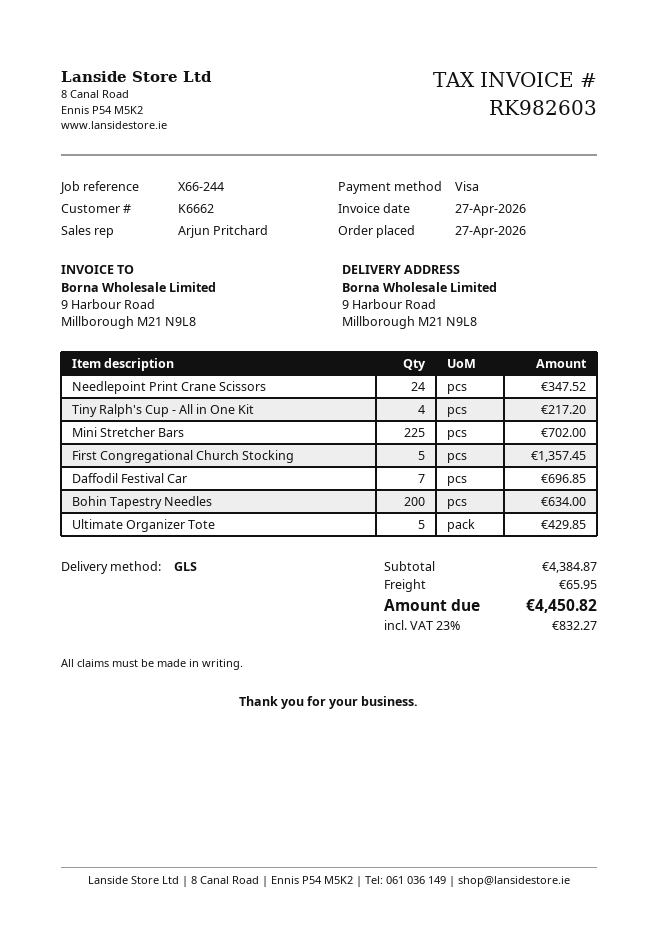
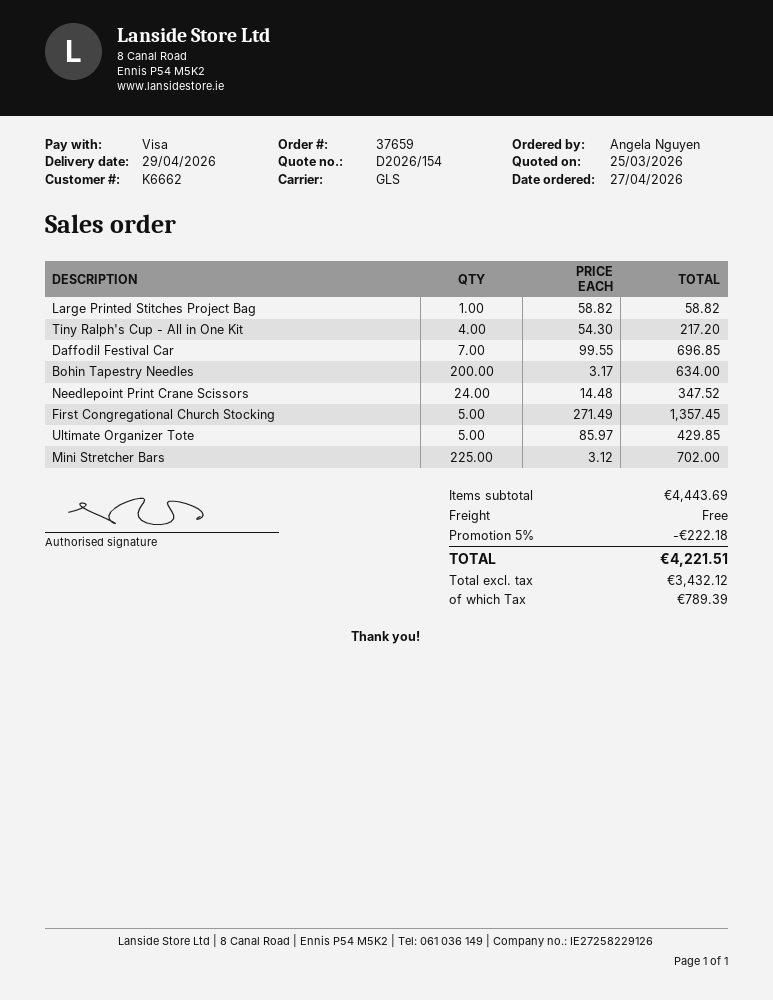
Large Printed Stitches Project Bag: none -> 1 for 58.82
subtotal: 4384.87 -> 4443.69
discount: none -> 5% = 222.18
shipping: 65.95 -> 0.00
tax: 832.27 -> 789.39
total: 4450.82 -> 4221.51

